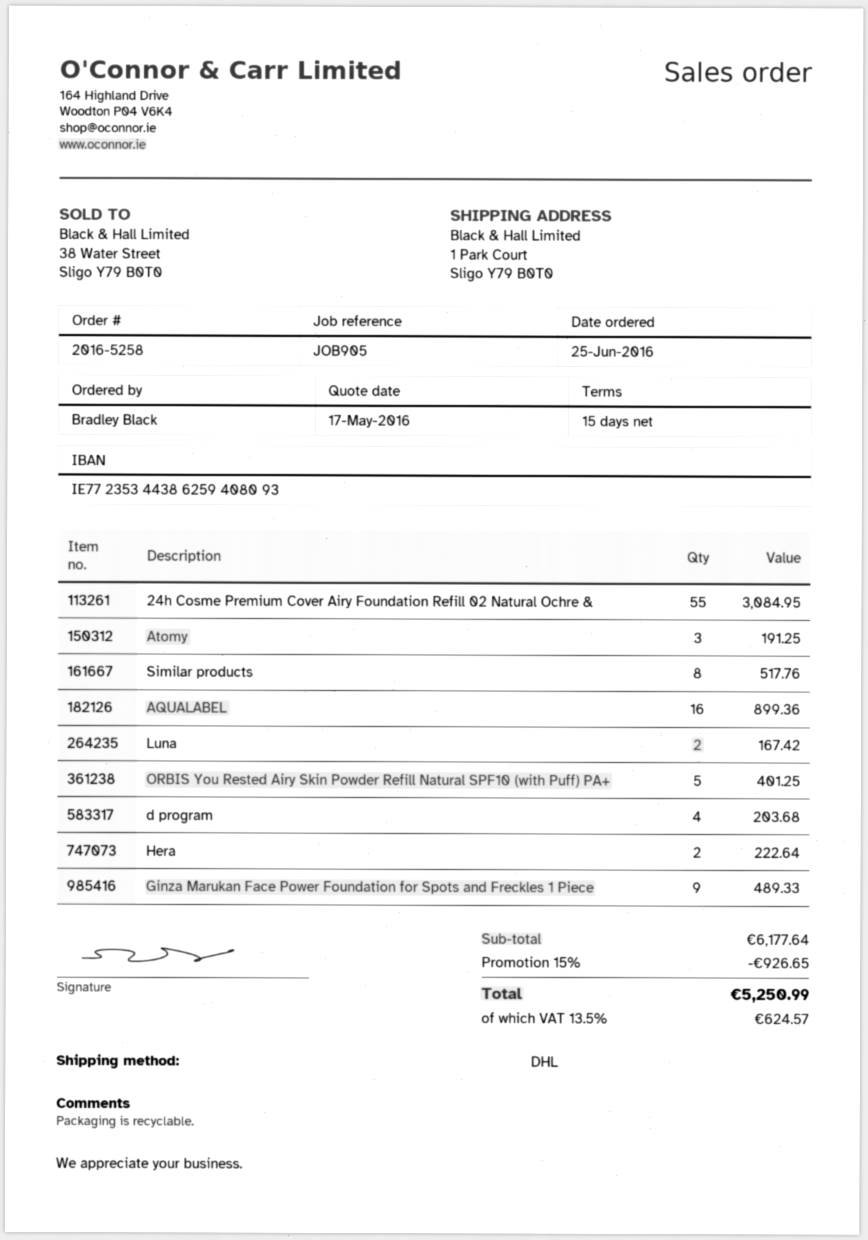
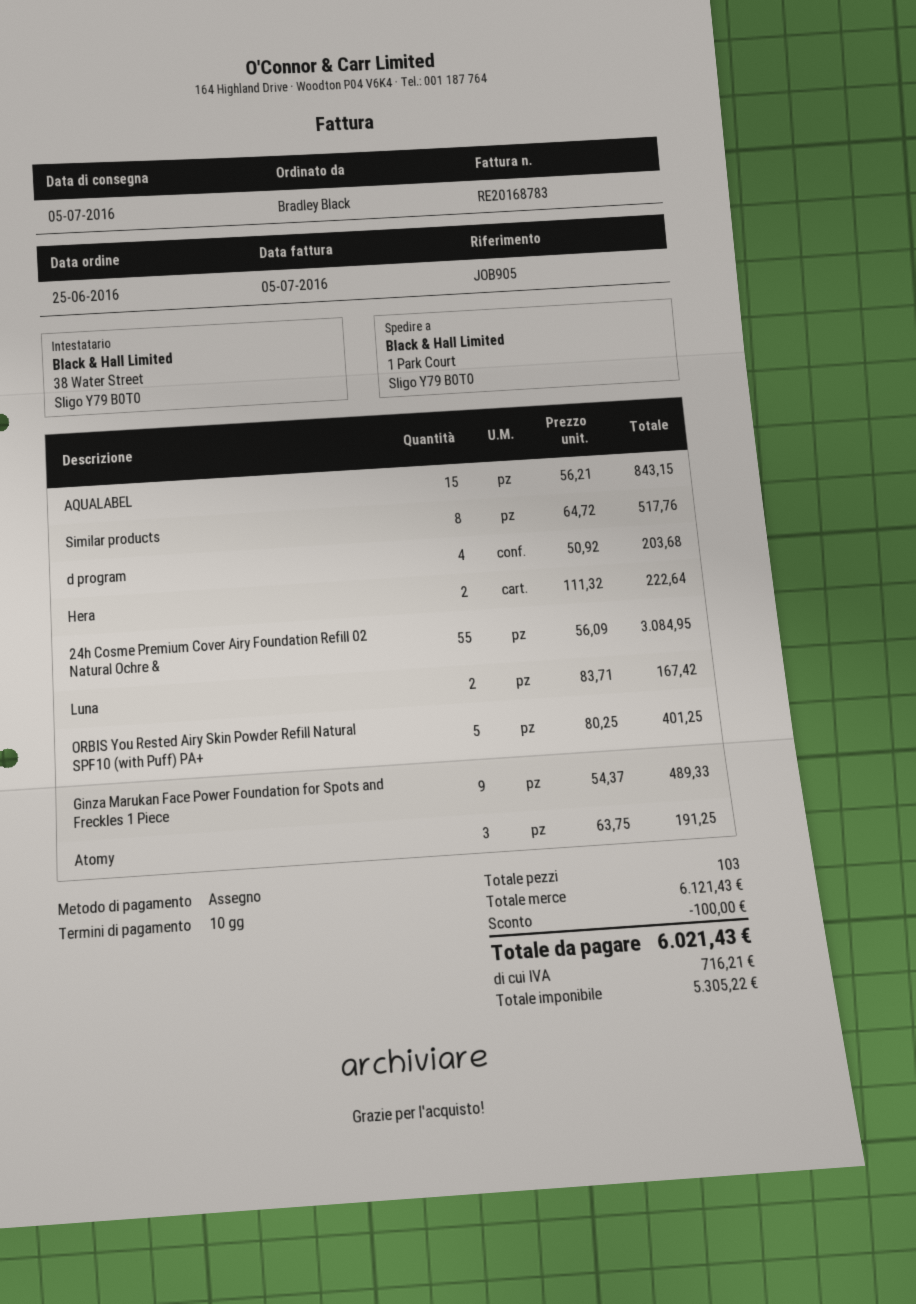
payment terms: 15 days -> 10 days
AQUALABEL: 16 for 899.36 -> 15 for 843.15
subtotal: 6177.64 -> 6121.43
discount: 926.65 -> 100.00
tax: 624.57 -> 716.21
total: 5250.99 -> 6021.43

